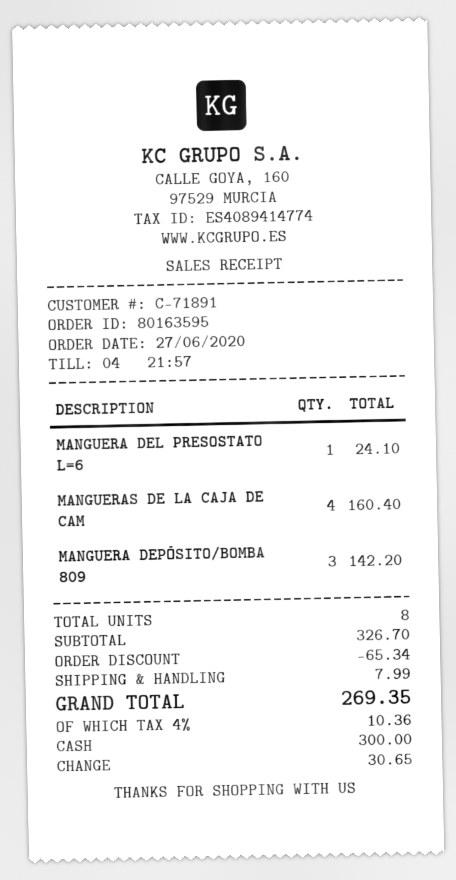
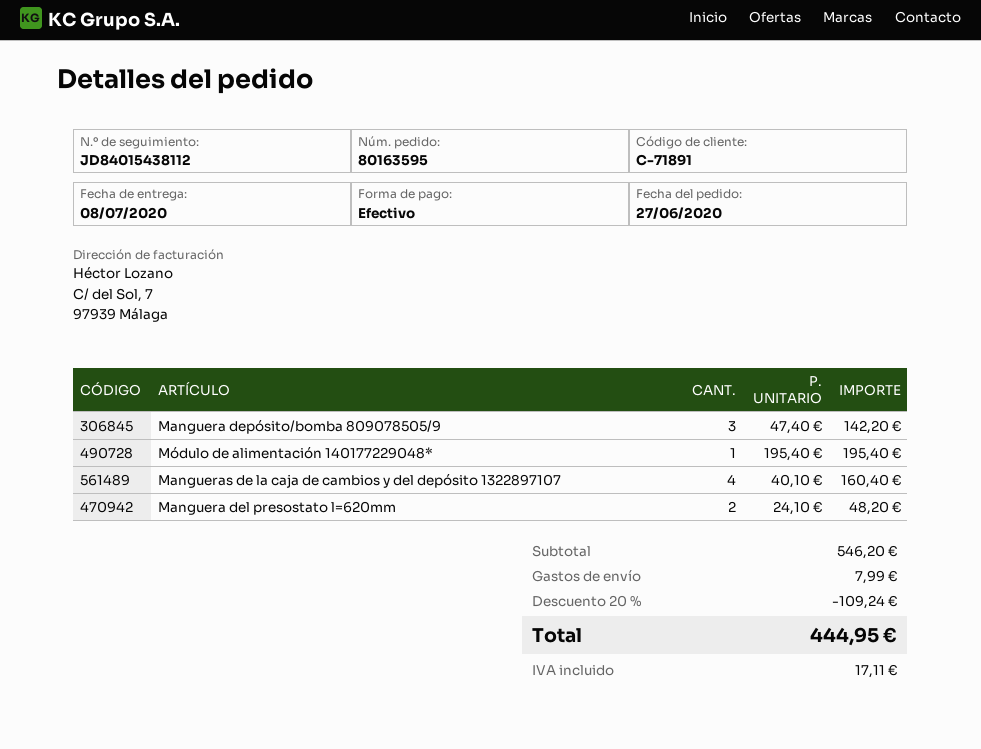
MANGUERA DEL PRESOSTATO L=6: 1 for 24.10 -> 2 for 48.20
Módulo de alimentación 140177229048*: none -> 1 for 195.40
subtotal: 326.70 -> 546.20
discount: 65.34 -> 109.24
tax: 10.36 -> 17.11
total: 269.35 -> 444.95

